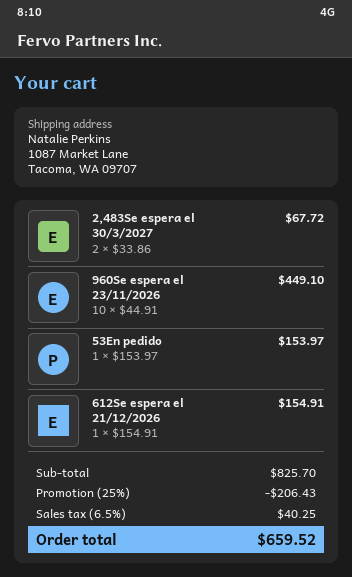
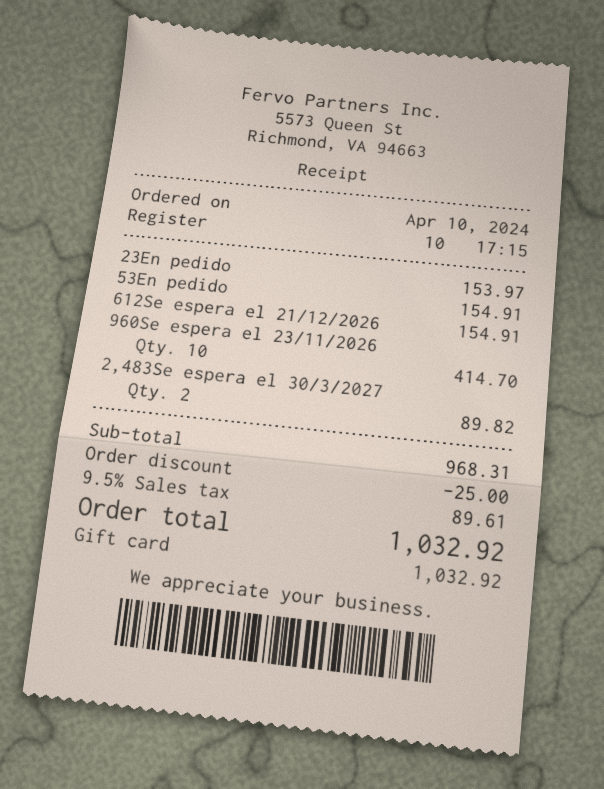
2,483Se espera el 30/3/2027: 2 for 67.72 -> 2 for 89.82
960Se espera el 23/11/2026: 10 for 449.10 -> 10 for 414.70
53En pedido: 1 for 153.97 -> 1 for 154.91
23En pedido: none -> 1 for 153.97
subtotal: 825.70 -> 968.31
discount: 206.43 -> 25.00
tax: 6.5% = 40.25 -> 9.5% = 89.61
total: 659.52 -> 1032.92

